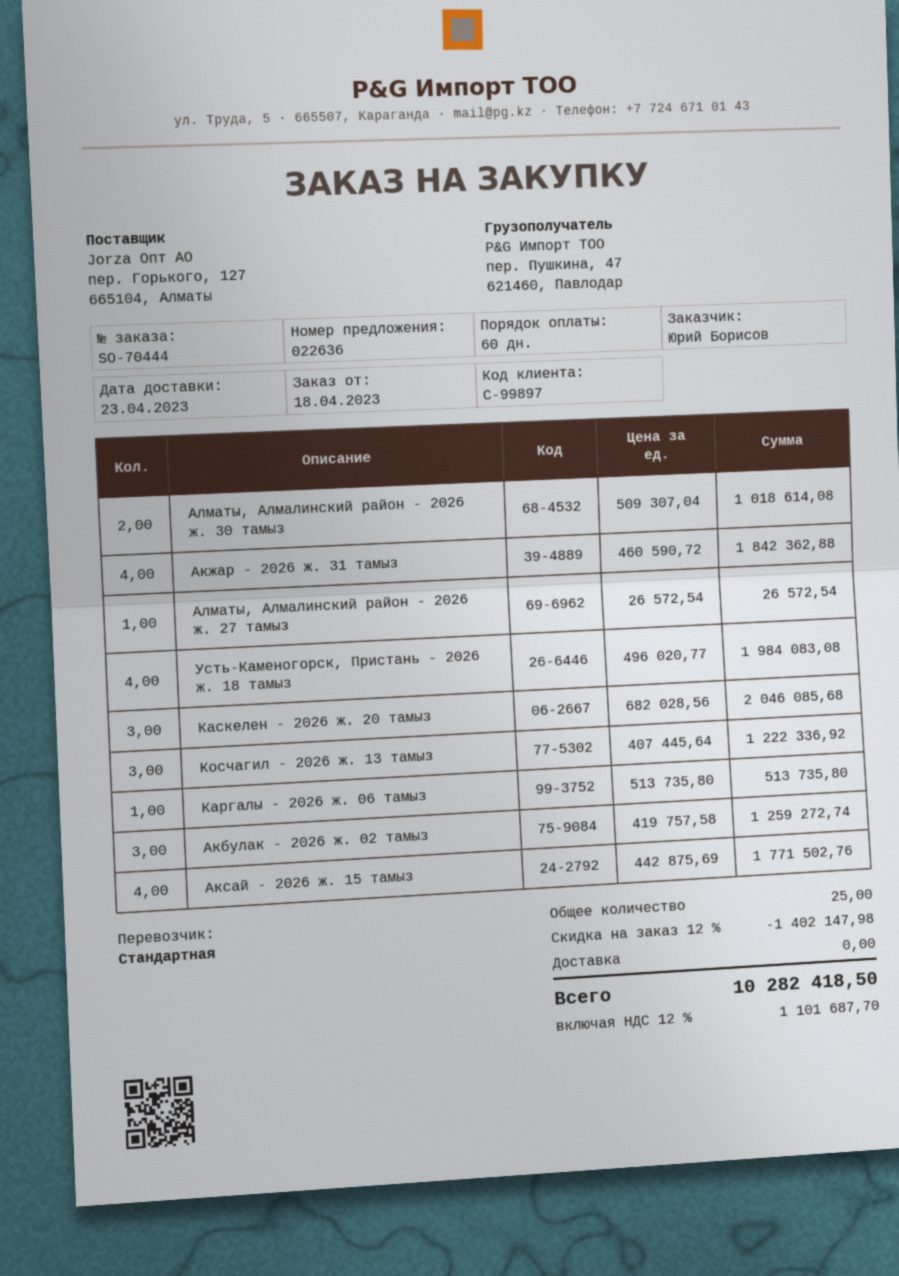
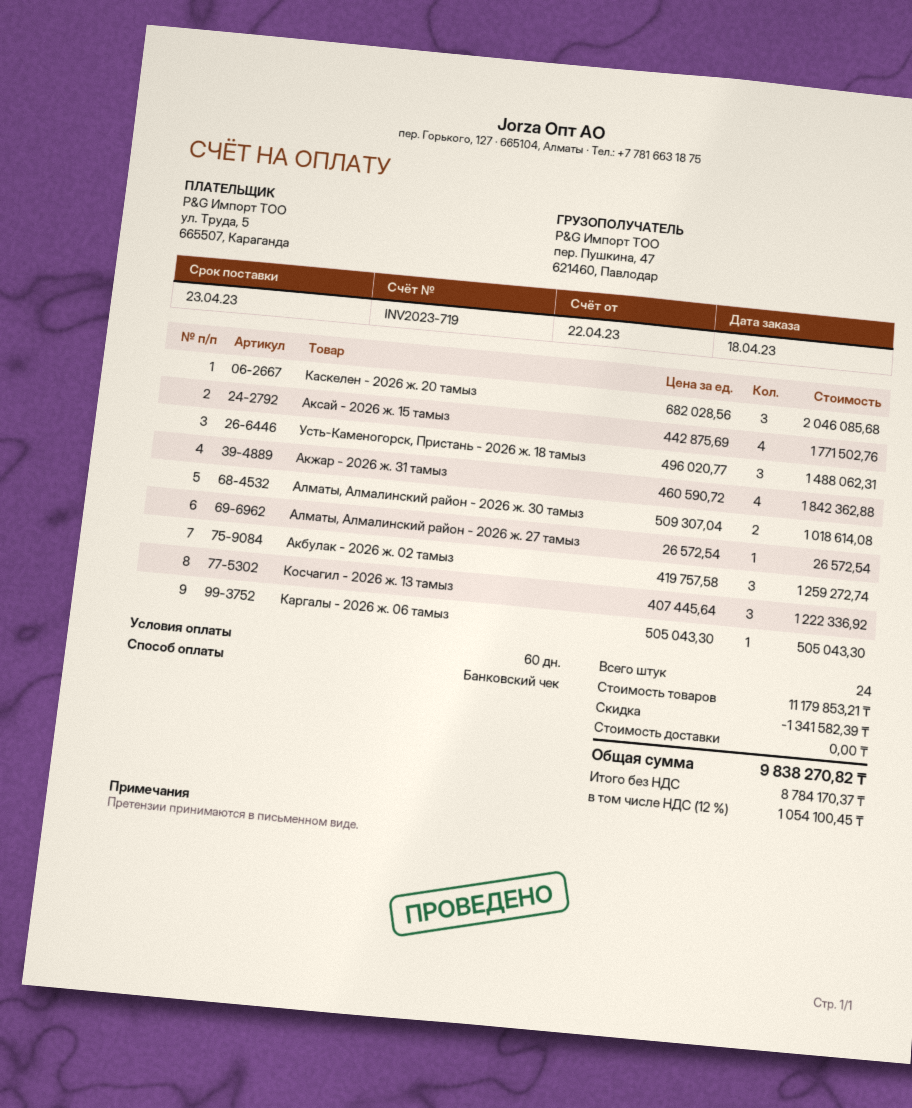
Усть-Каменогорск, Пристань - 2026 ж. 18 тамыз: 4 x 496020.77 = 1984083.08 -> 3 x 496020.77 = 1488062.31
Каргалы - 2026 ж. 06 тамыз: 1 x 513735.80 = 513735.80 -> 1 x 505043.30 = 505043.30
total quantity: 25 -> 24
discount: 1402147.98 -> 1341582.39
tax: 12% = 1101687.70 -> 12% = 1054100.45
total: 10282418.50 -> 9838270.82

